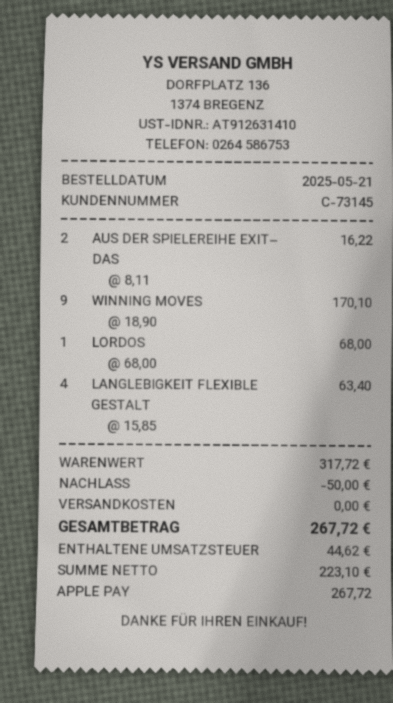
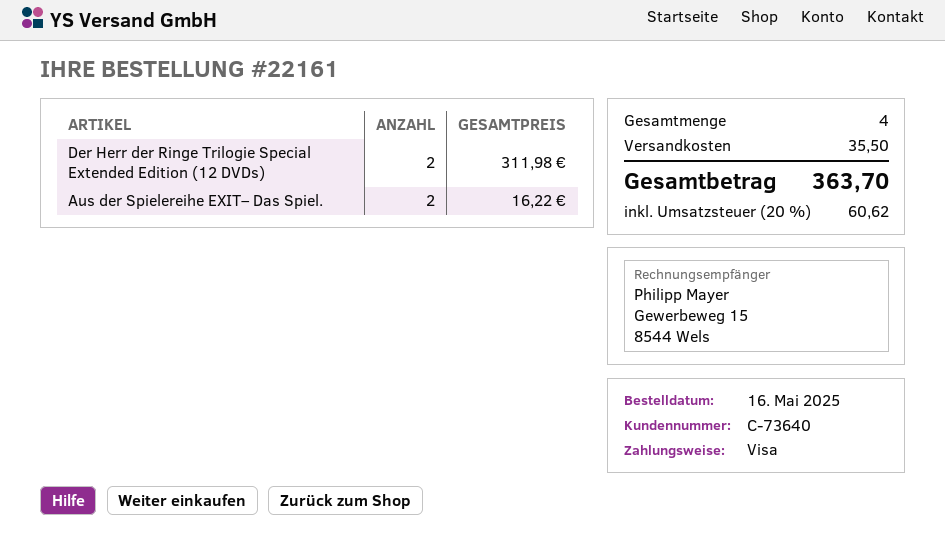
order date: 2025-05-21 -> 2025-05-16
customer number: C-73145 -> C-73640
payment method: Apple Pay -> Visa
WINNING MOVES: 9 for 170.10 -> none
LORDOS: 1 for 68.00 -> none
LANGLEBIGKEIT FLEXIBLE GESTALT: 4 for 63.40 -> none
Der Herr der Ringe Trilogie Special Extended Edition (12 DVDs): none -> 2 for 311.98
discount: 50.00 -> none
shipping: 0.00 -> 35.50
tax: 44.62 -> 60.62
total: 267.72 -> 363.70

